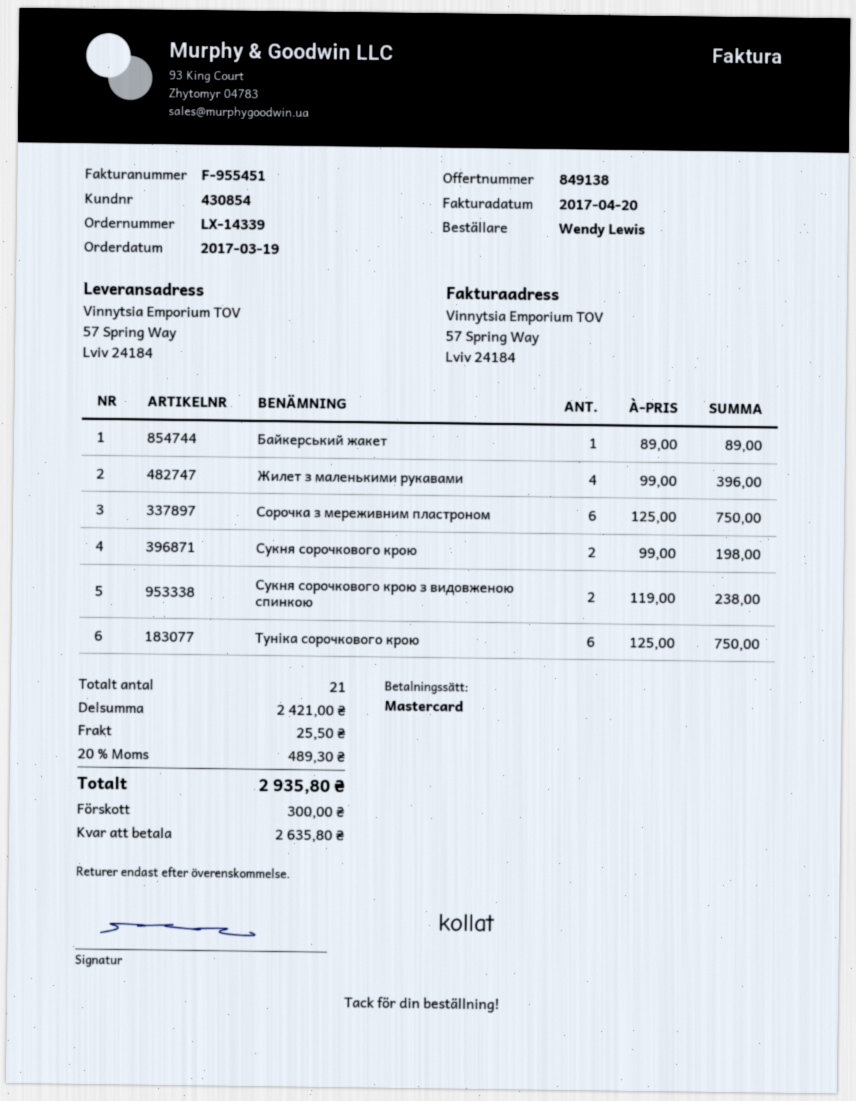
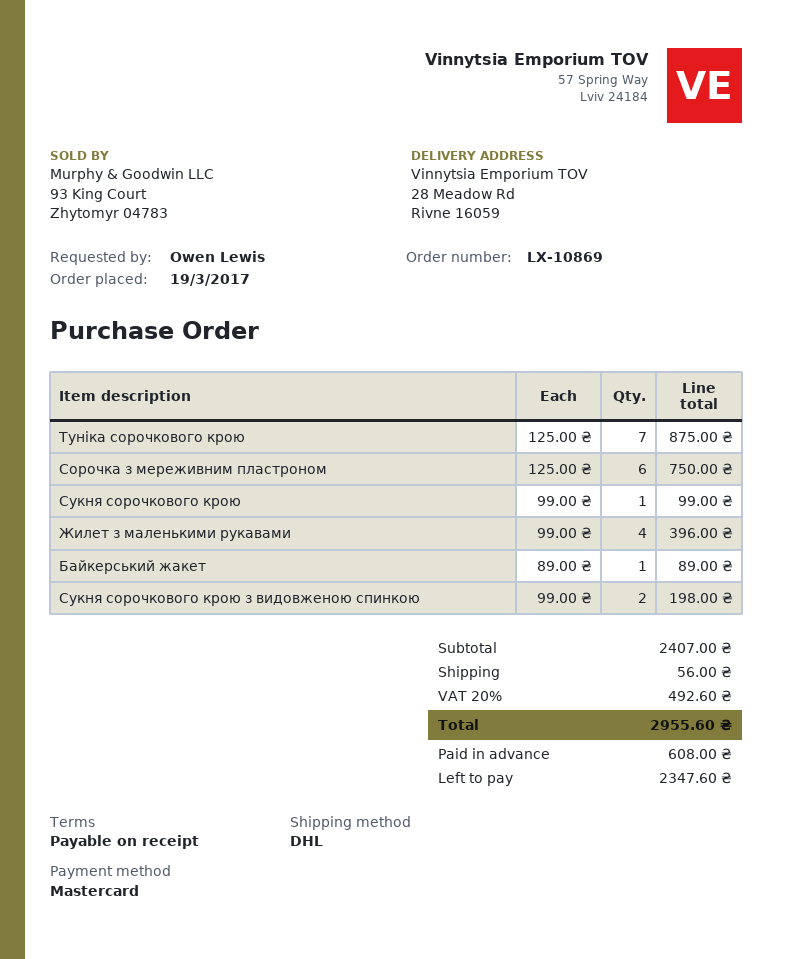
order number: LX-14339 -> LX-10869
ordered by: Wendy Lewis -> Owen Lewis
ship to: 57 Spring Way, Lviv 24184 -> 28 Meadow Rd, Rivne 16059
Сукня сорочкового крою: 2 x 99.00 = 198.00 -> 1 x 99.00 = 99.00
Сукня сорочкового крою з видовженою спинкою: 2 x 119.00 = 238.00 -> 2 x 99.00 = 198.00
Туніка сорочкового крою: 6 x 125.00 = 750.00 -> 7 x 125.00 = 875.00
subtotal: 2421.00 -> 2407.00
shipping: 25.50 -> 56.00
tax: 20% = 489.30 -> 20% = 492.60
total: 2935.80 -> 2955.60
deposit: 300.00 -> 608.00
balance: 2635.80 -> 2347.60

